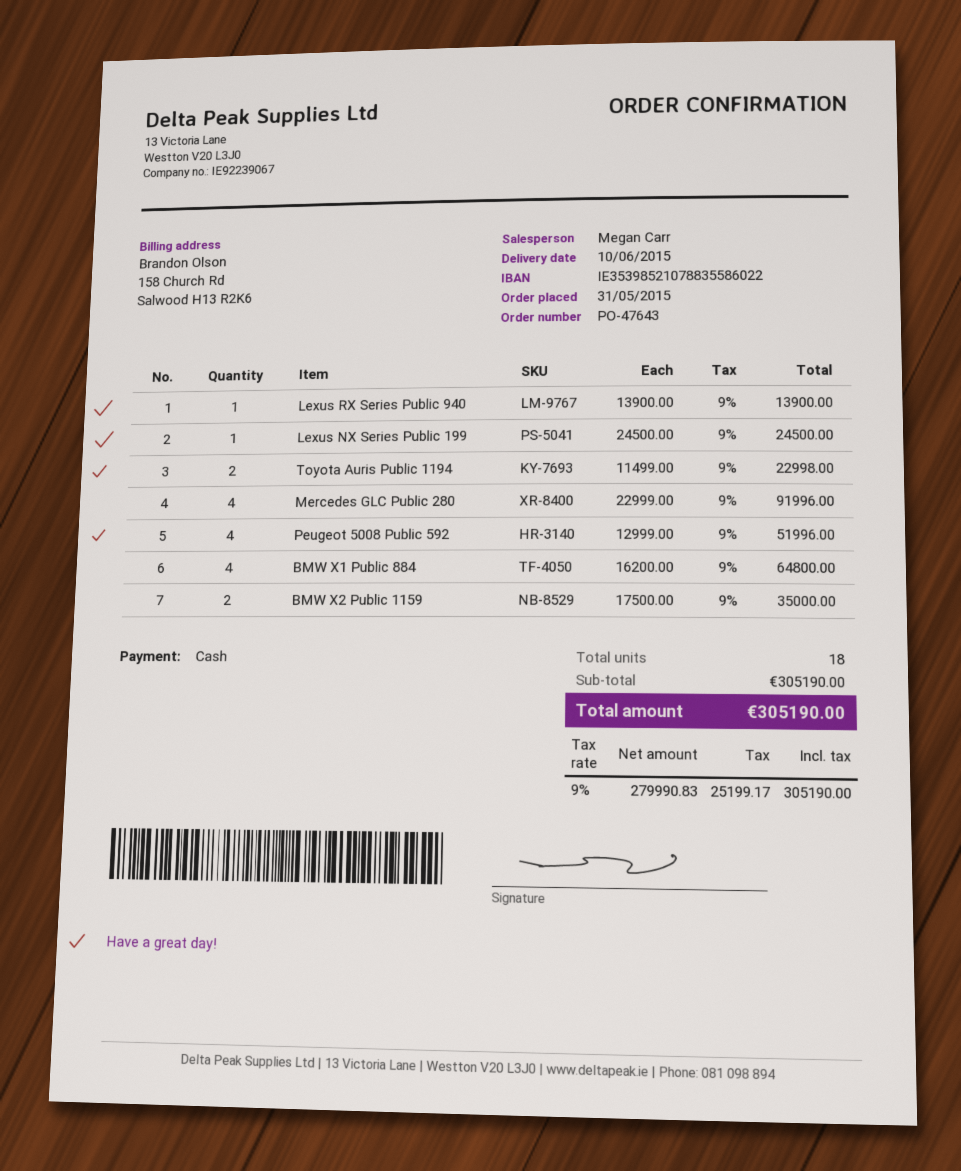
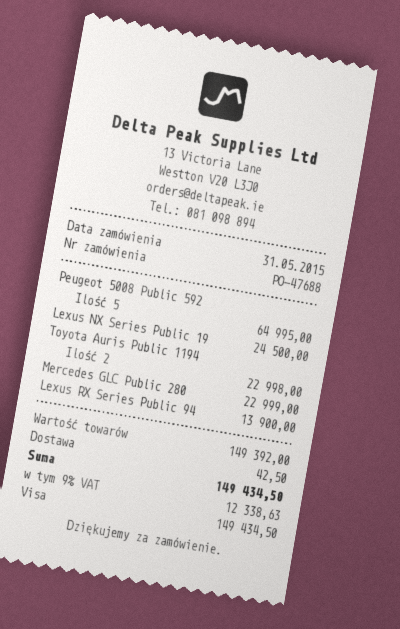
order number: PO-47643 -> PO-47688
payment method: cash -> Visa
Mercedes GLC Public 280: 4 for 91996.00 -> 1 for 22999.00
Peugeot 5008 Public 592: 4 for 51996.00 -> 5 for 64995.00
BMW X1 Public 884: 4 for 64800.00 -> none
BMW X2 Public 1159: 2 for 35000.00 -> none
subtotal: 305190.00 -> 149392.00
shipping: none -> 42.50
tax: 9% = 25199.17 -> 9% = 12338.63
total: 305190.00 -> 149434.50

